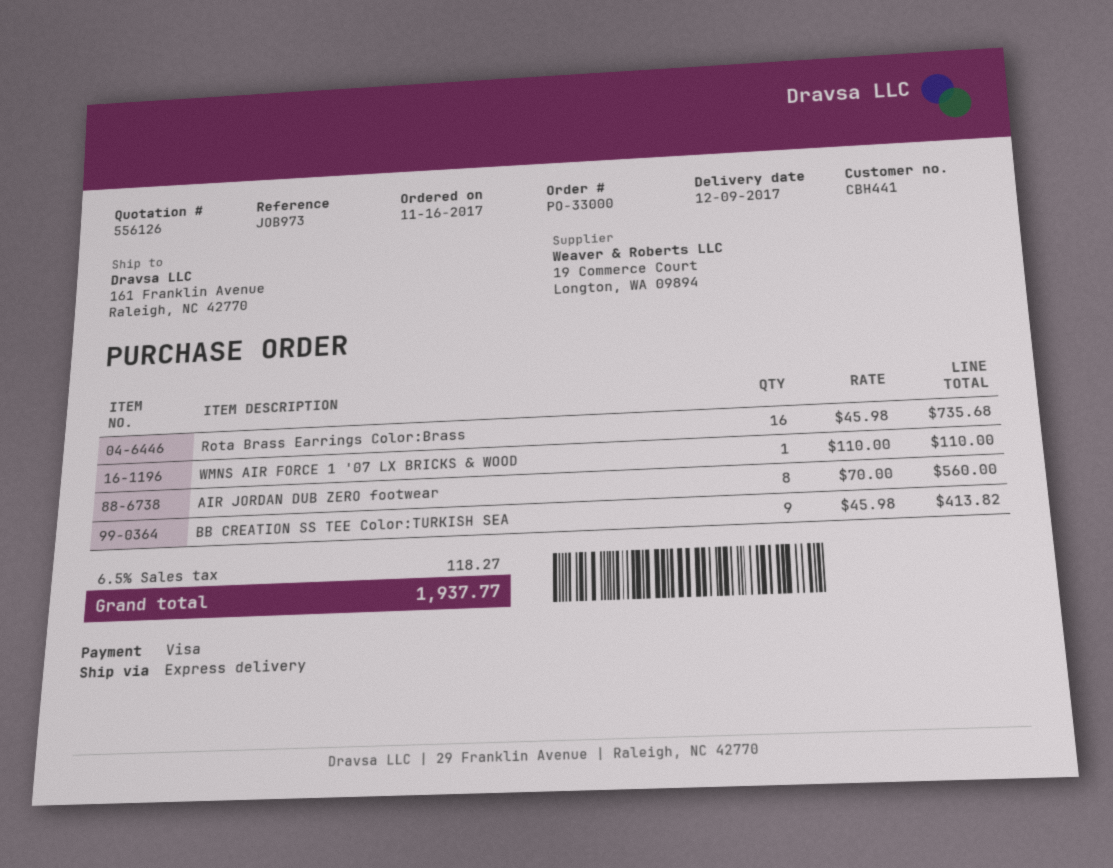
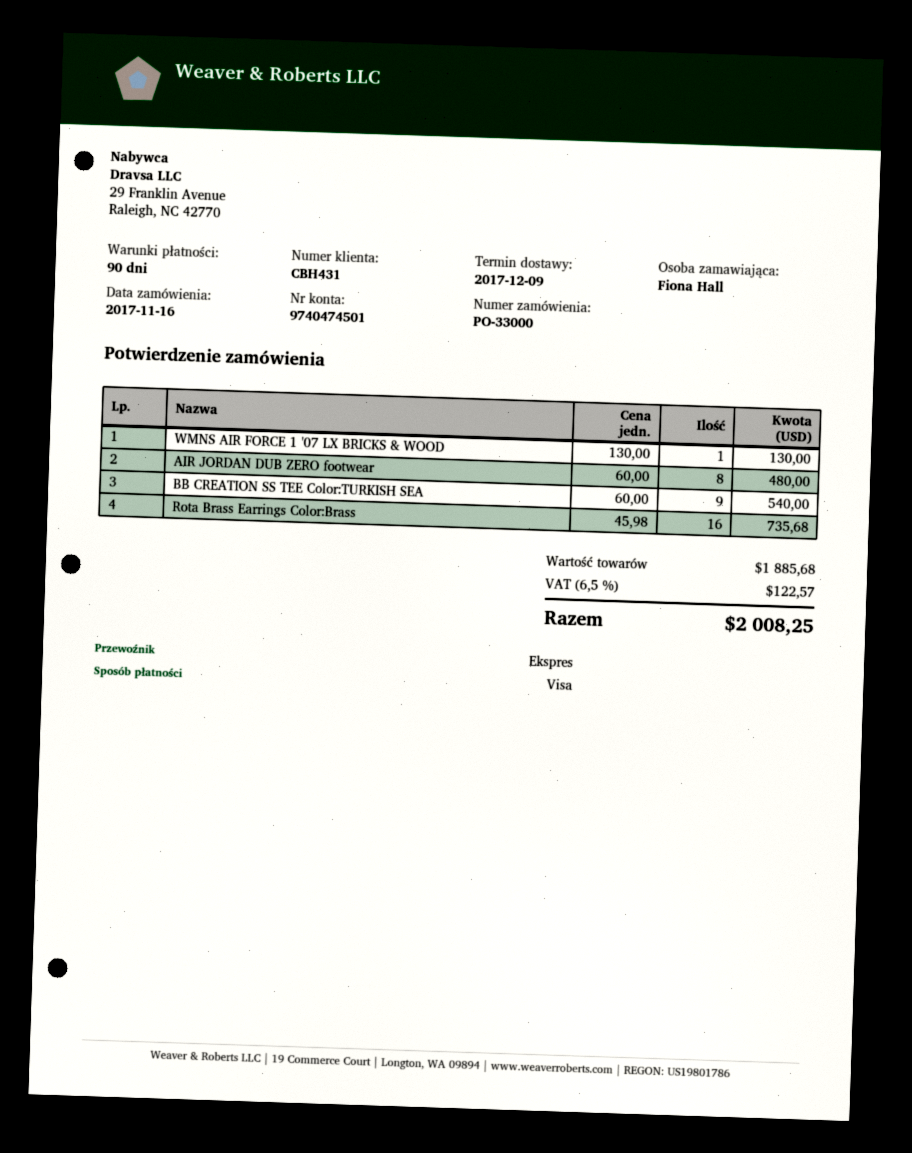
customer number: CBH441 -> CBH431
WMNS AIR FORCE 1 '07 LX BRICKS & WOOD: 1 x 110.00 = 110.00 -> 1 x 130.00 = 130.00
AIR JORDAN DUB ZERO footwear: 8 x 70.00 = 560.00 -> 8 x 60.00 = 480.00
BB CREATION SS TEE Color:TURKISH SEA: 9 x 45.98 = 413.82 -> 9 x 60.00 = 540.00
tax: 6.5% = 118.27 -> 6.5% = 122.57
total: 1937.77 -> 2008.25

